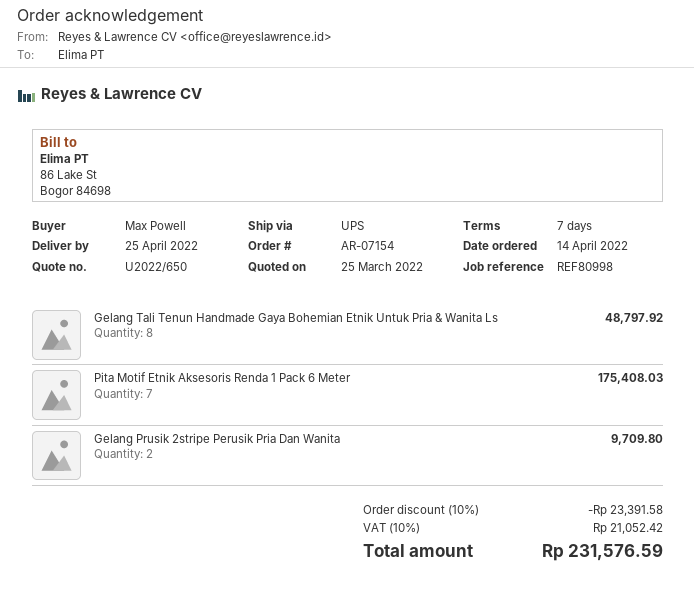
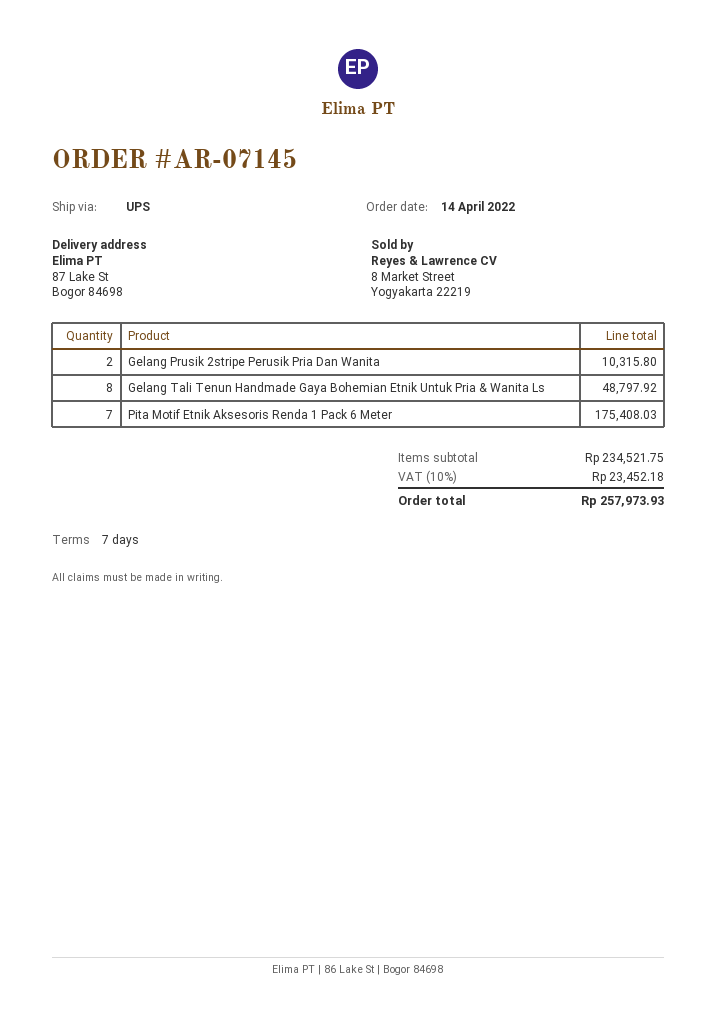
order number: AR-07154 -> AR-07145
Gelang Prusik 2stripe Perusik Pria Dan Wanita: 2 for 9709.80 -> 2 for 10315.80
discount: 10% = 23391.58 -> none
tax: 10% = 21052.42 -> 10% = 23452.18
total: 231576.59 -> 257973.93

